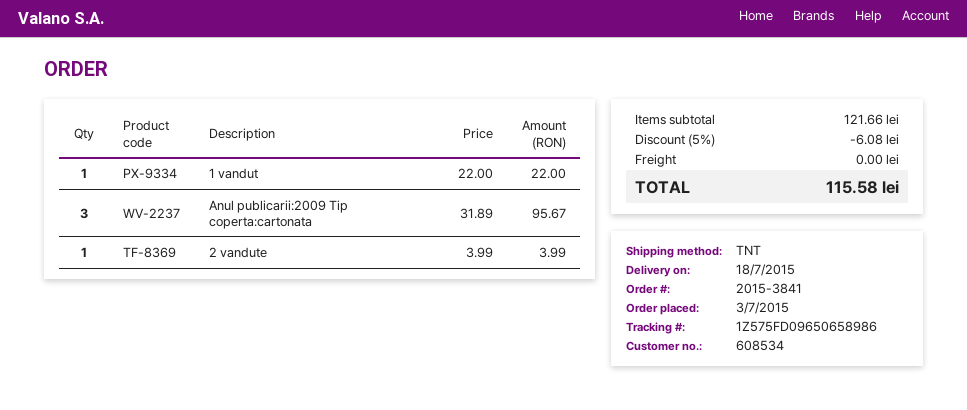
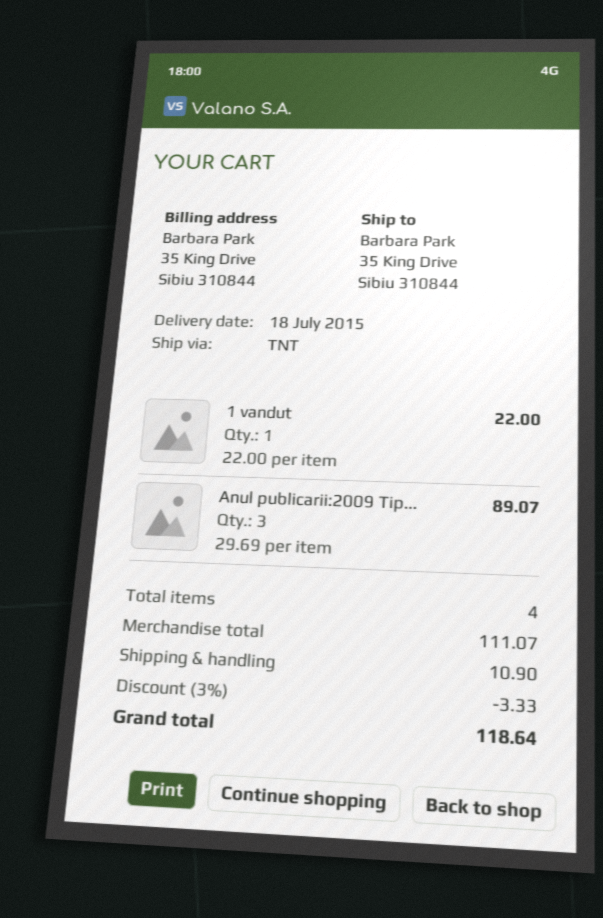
Anul publicarii:2009 Tip coperta:cartonata: 3 x 31.89 = 95.67 -> 3 x 29.69 = 89.07
2 vandute: 1 x 3.99 = 3.99 -> none
subtotal: 121.66 -> 111.07
discount: 5% = 6.08 -> 3% = 3.33
shipping: 0.00 -> 10.90
total: 115.58 -> 118.64

